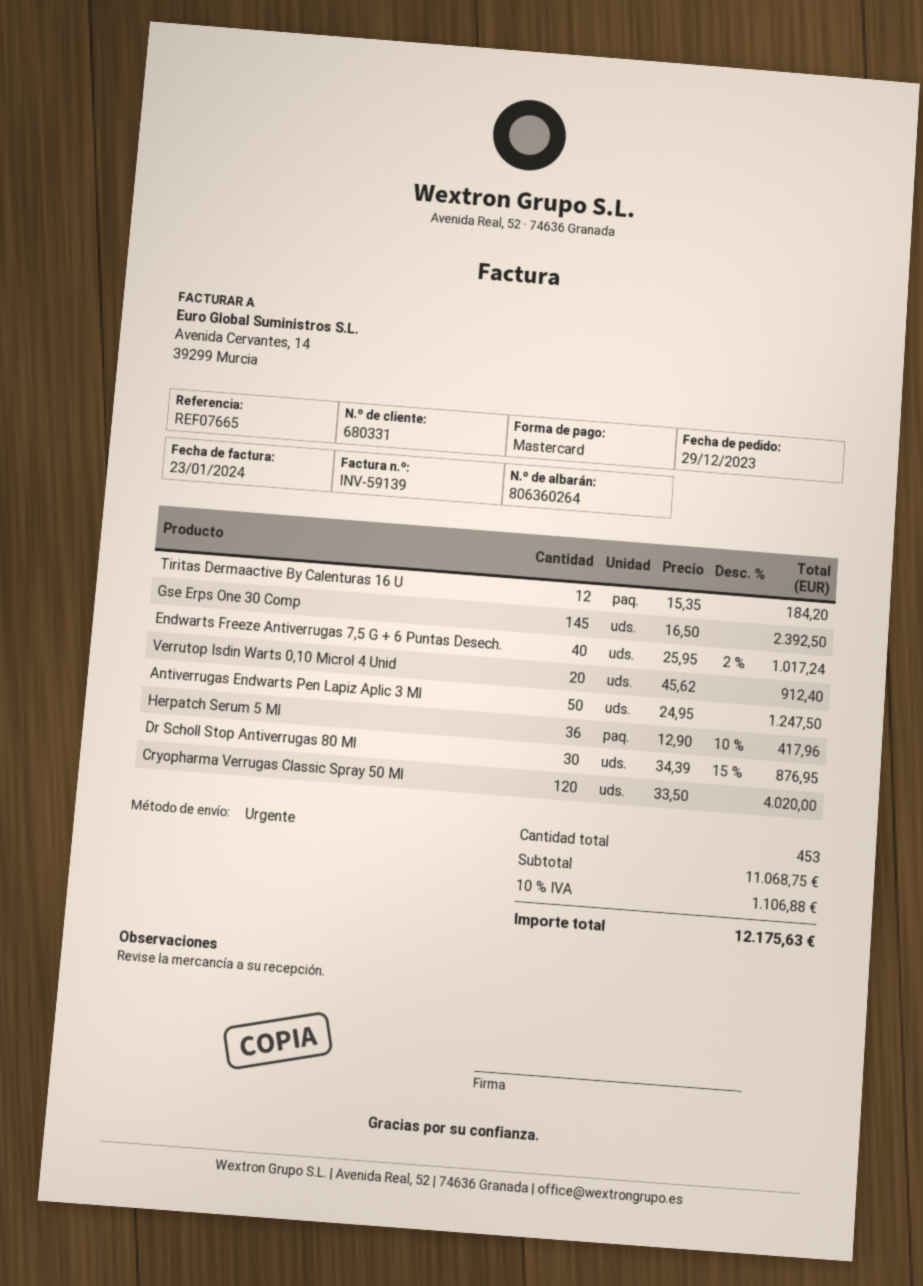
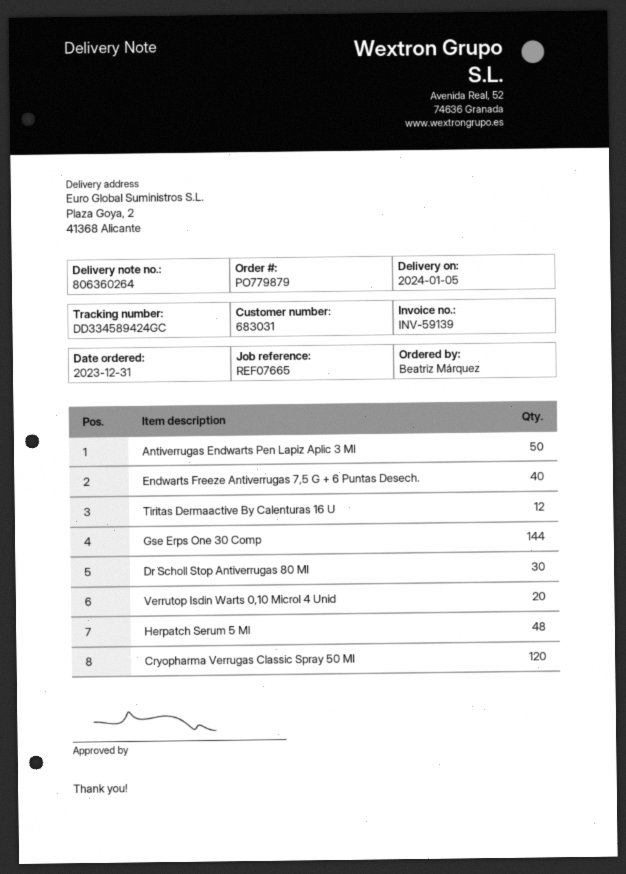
order date: 2023-12-29 -> 2023-12-31
customer number: 680331 -> 683031
Gse Erps One 30 Comp: 145 -> 144
Herpatch Serum 5 Ml: 36 -> 48

